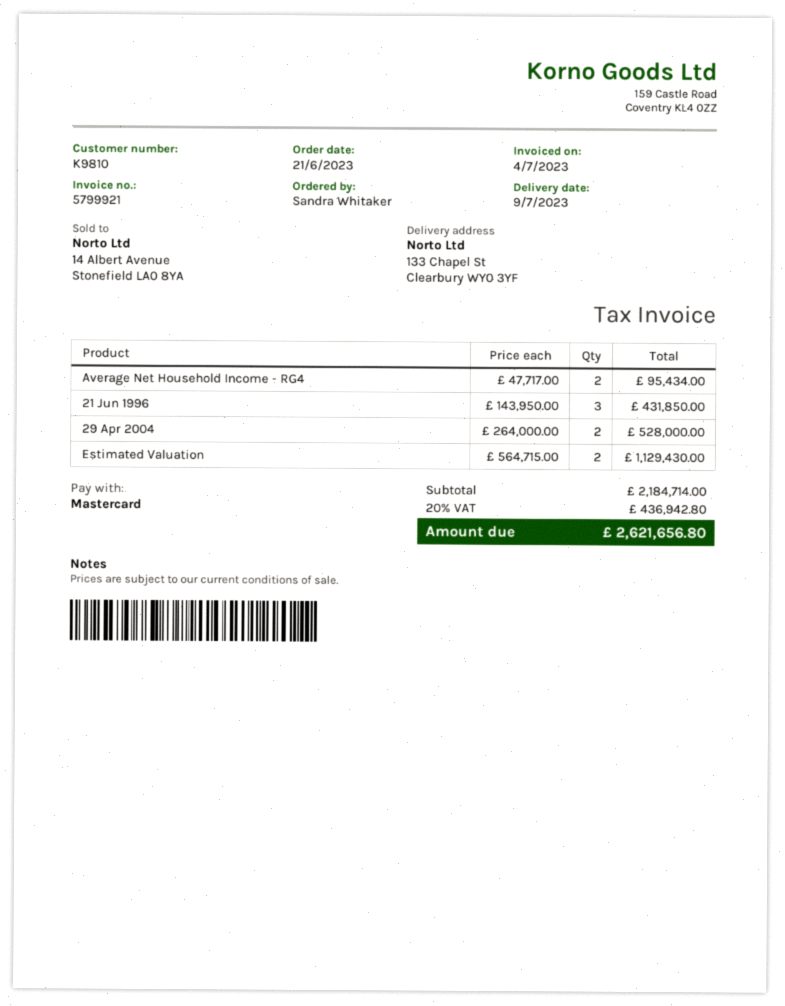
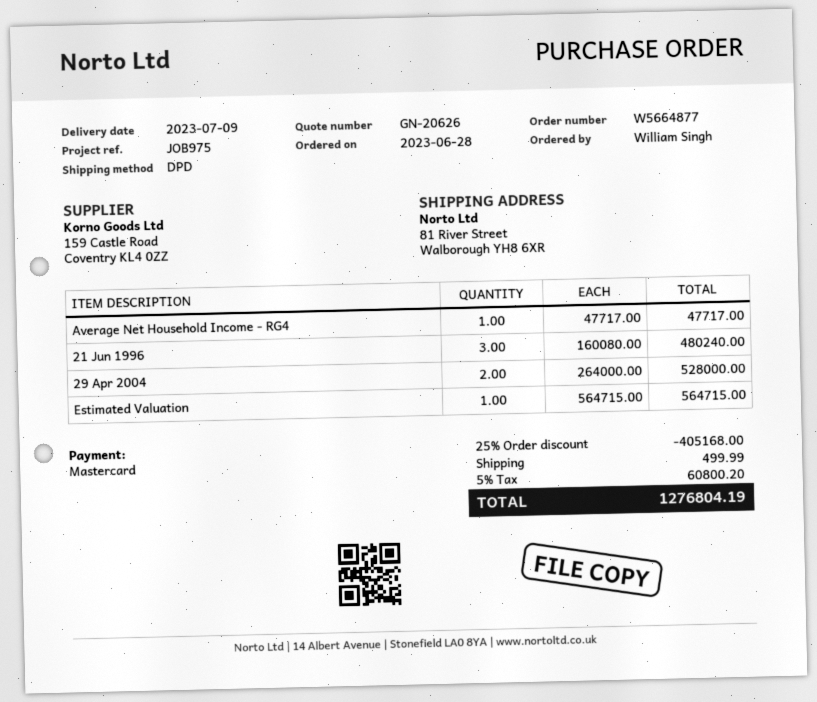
order date: 2023-06-21 -> 2023-06-28
ordered by: Sandra Whitaker -> William Singh
ship to: 133 Chapel St, Clearbury WY0 3YF -> 81 River Street, Walborough YH8 6XR
Average Net Household Income - RG4: 2 x 47717.00 = 95434.00 -> 1 x 47717.00 = 47717.00
21 Jun 1996: 3 x 143950.00 = 431850.00 -> 3 x 160080.00 = 480240.00
Estimated Valuation: 2 x 564715.00 = 1129430.00 -> 1 x 564715.00 = 564715.00
discount: none -> 25% = 405168.00
shipping: none -> 499.99
tax: 20% = 436942.80 -> 5% = 60800.20
total: 2621656.80 -> 1276804.19

